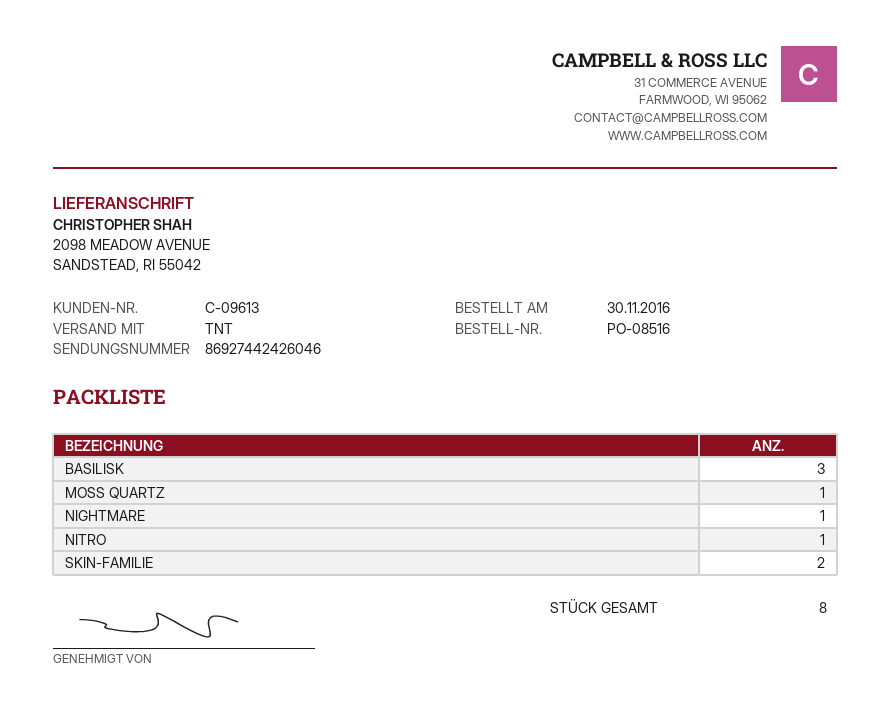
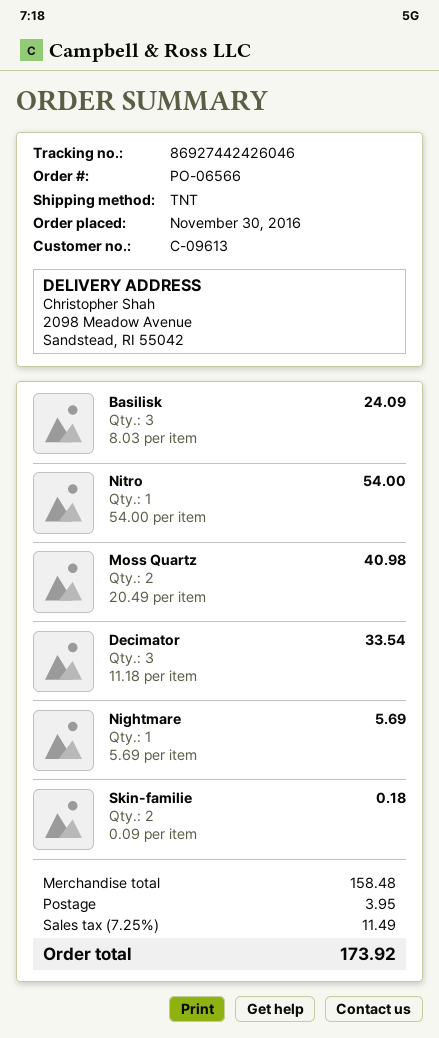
order number: PO-08516 -> PO-06566
MOSS QUARTZ: 1 -> 2
Decimator: none -> 3

